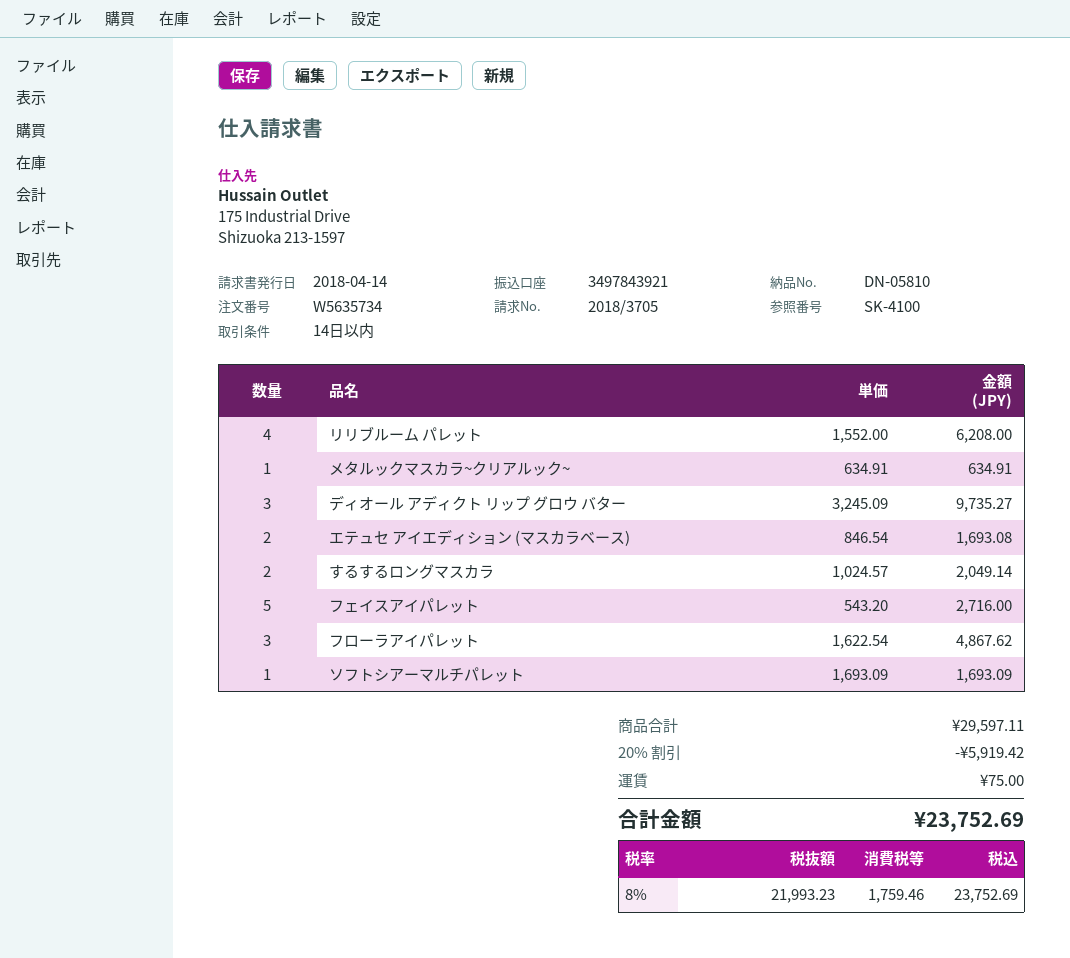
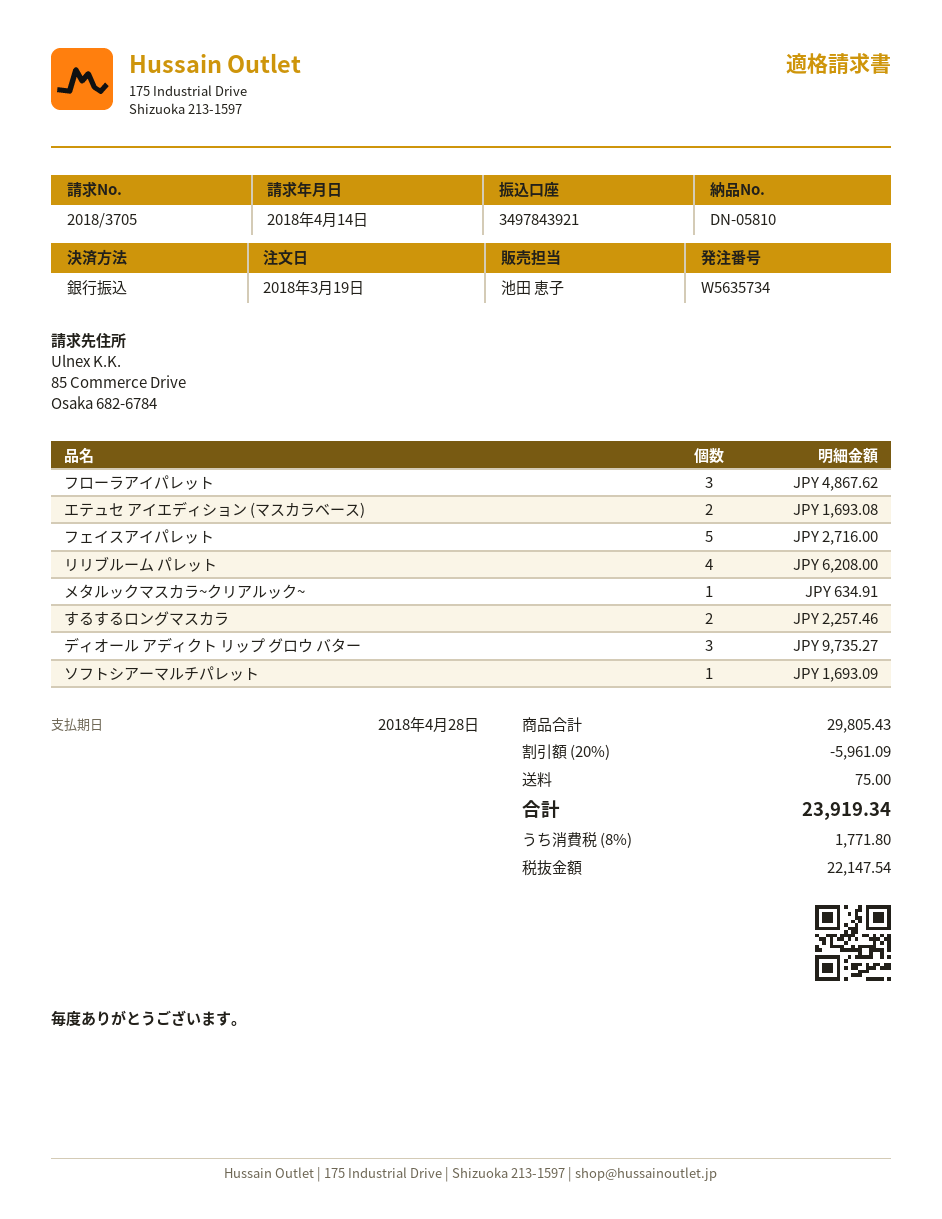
するするロングマスカラ: 2 for 2049.14 -> 2 for 2257.46
subtotal: 29597.11 -> 29805.43
discount: 20% = 5919.42 -> 20% = 5961.09
net: 21993.23 -> 22147.54
tax: 8% = 1759.46 -> 8% = 1771.80
total: 23752.69 -> 23919.34

